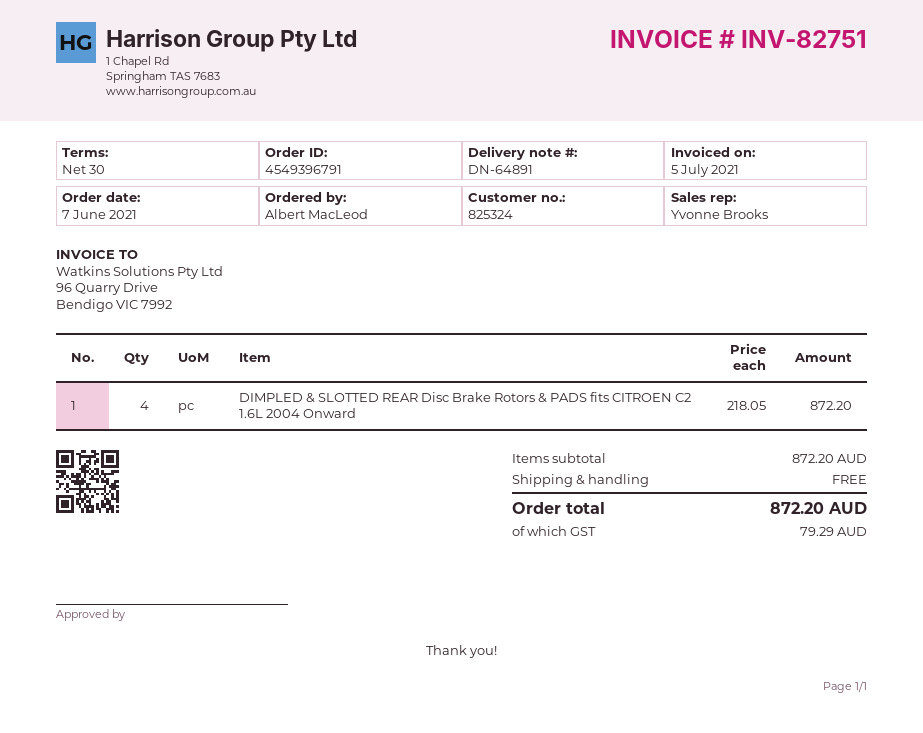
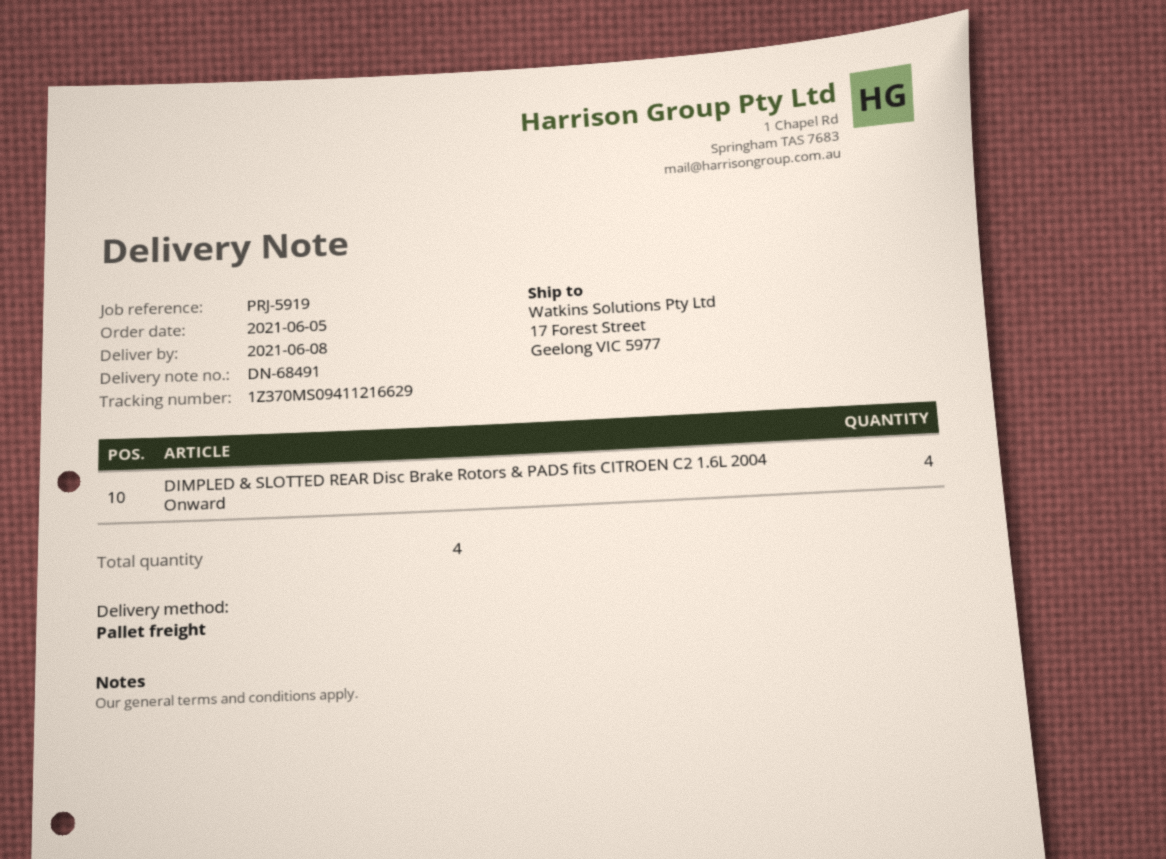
order date: 2021-06-07 -> 2021-06-05
delivery note number: DN-64891 -> DN-68491

